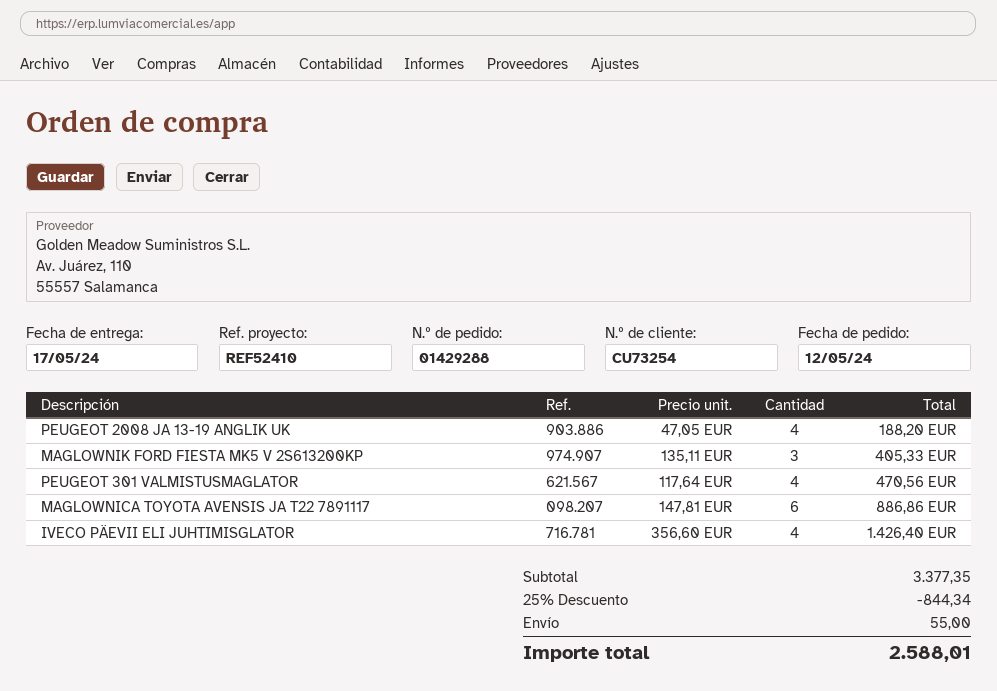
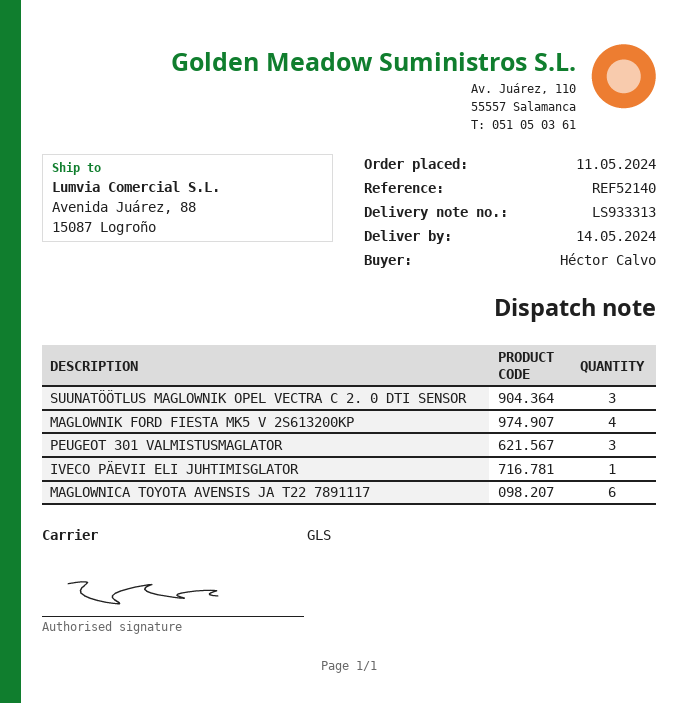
order date: 2024-05-12 -> 2024-05-11
delivery date: 2024-05-17 -> 2024-05-14
reference: REF52410 -> REF52140
PEUGEOT 2008 JA 13-19 ANGLIK UK: 4 -> none
MAGLOWNIK FORD FIESTA MK5 V 2S613200KP: 3 -> 4
PEUGEOT 301 VALMISTUSMAGLATOR: 4 -> 3
IVECO PÄEVII ELI JUHTIMISGLATOR: 4 -> 1
SUUNATÖÖTLUS MAGLOWNIK OPEL VECTRA C 2. 0 DTI SENSOR: none -> 3

